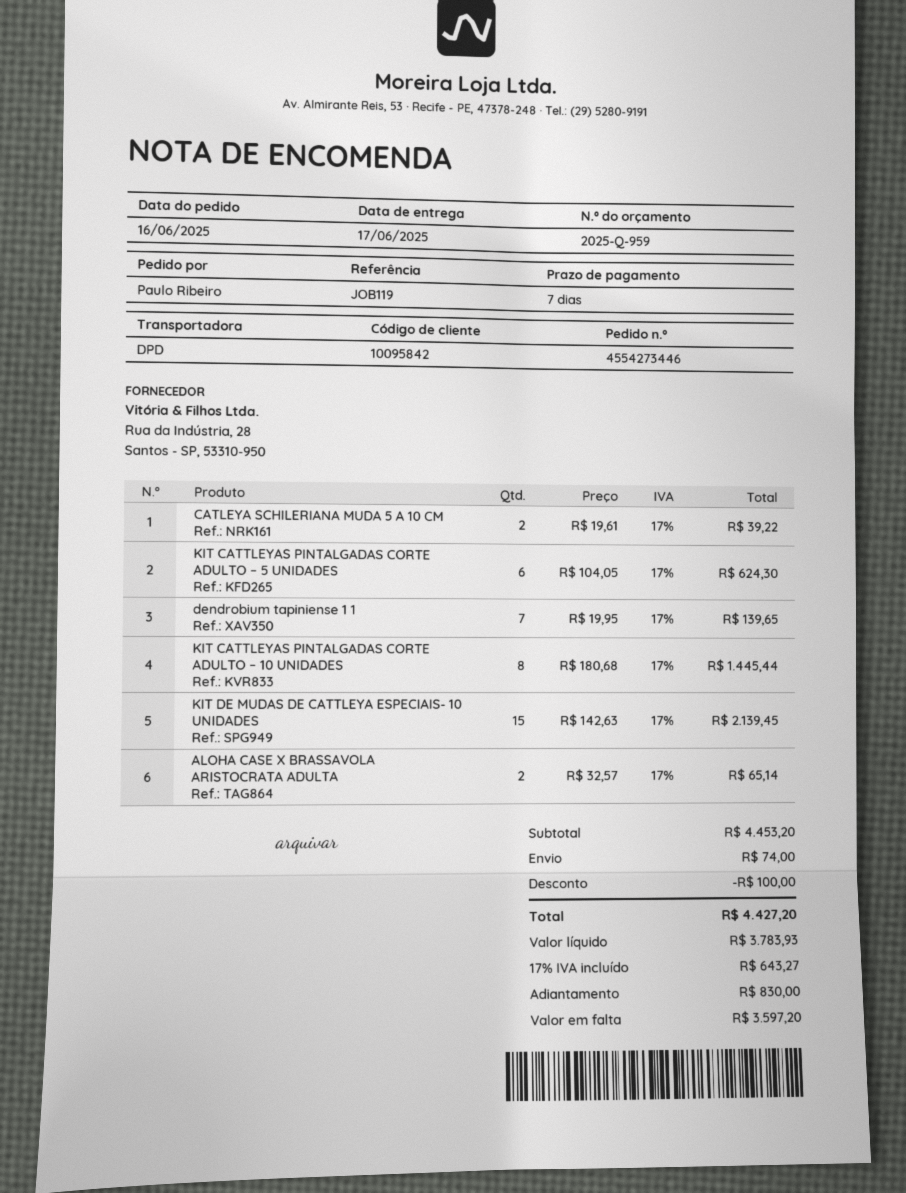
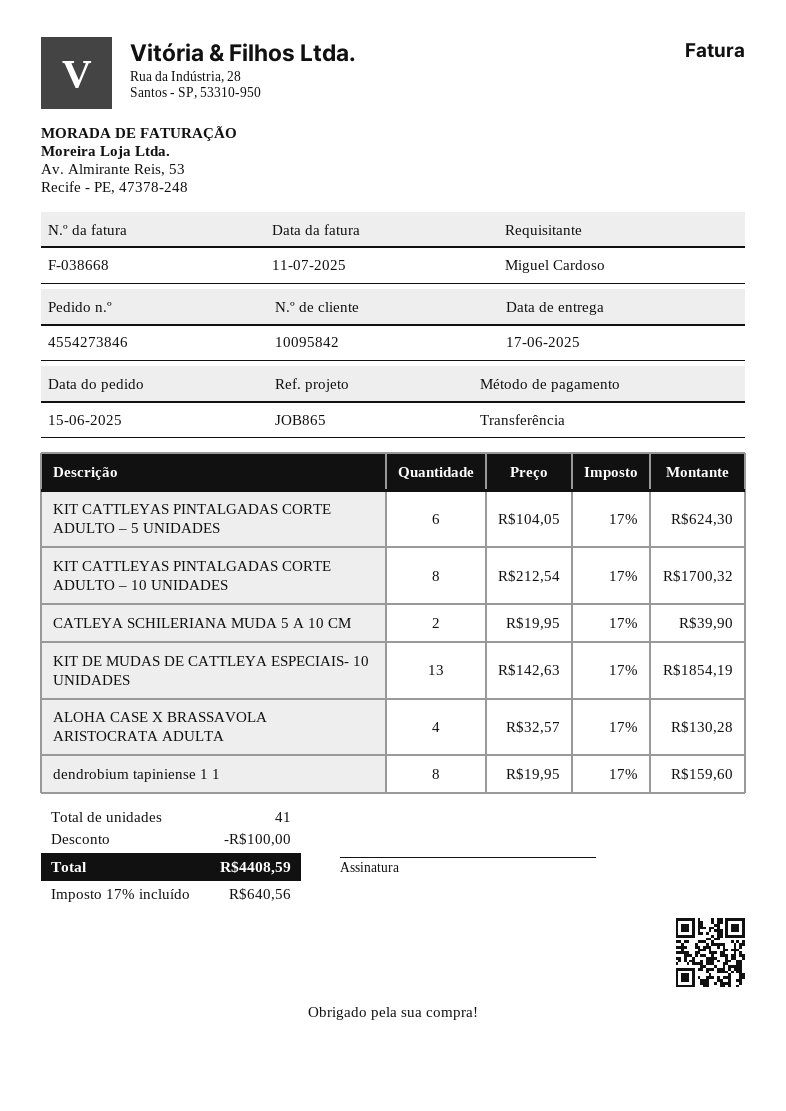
order number: 4554273446 -> 4554273846
order date: 2025-06-16 -> 2025-06-15
reference: JOB119 -> JOB865
ordered by: Paulo Ribeiro -> Miguel Cardoso
CATLEYA SCHILERIANA MUDA 5 A 10 CM: 2 x 19.61 = 39.22 -> 2 x 19.95 = 39.90
dendrobium tapiniense 1 1: 7 x 19.95 = 139.65 -> 8 x 19.95 = 159.60
KIT CATTLEYAS PINTALGADAS CORTE ADULTO – 10 UNIDADES: 8 x 180.68 = 1445.44 -> 8 x 212.54 = 1700.32
KIT DE MUDAS DE CATTLEYA ESPECIAIS- 10 UNIDADES: 15 x 142.63 = 2139.45 -> 13 x 142.63 = 1854.19
ALOHA CASE X BRASSAVOLA ARISTOCRATA ADULTA: 2 x 32.57 = 65.14 -> 4 x 32.57 = 130.28
shipping: 74.00 -> none
tax: 17% = 643.27 -> 17% = 640.56
total: 4427.20 -> 4408.59

